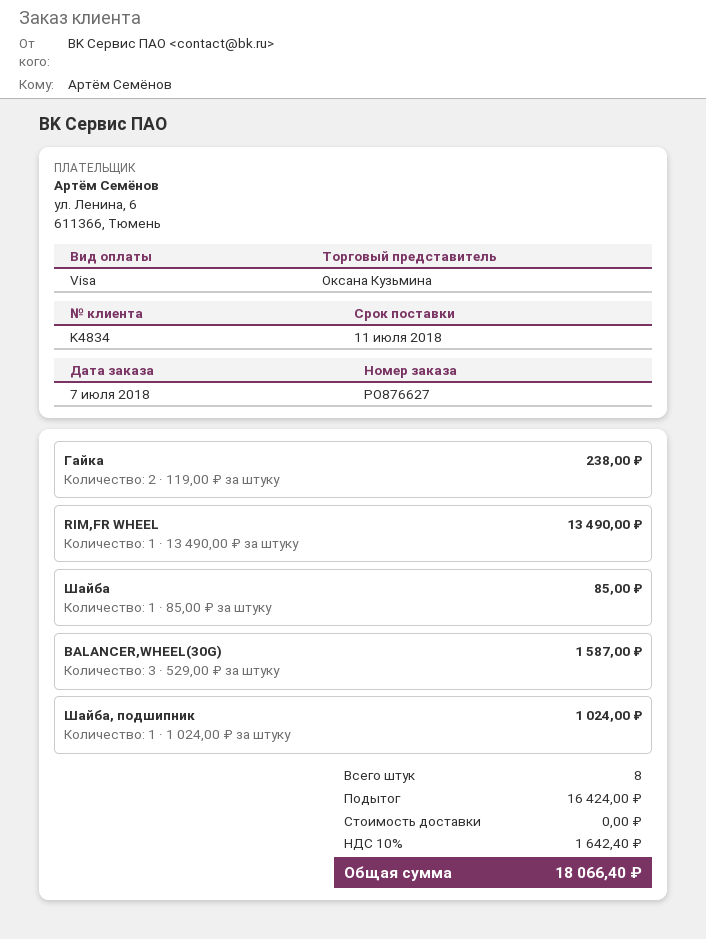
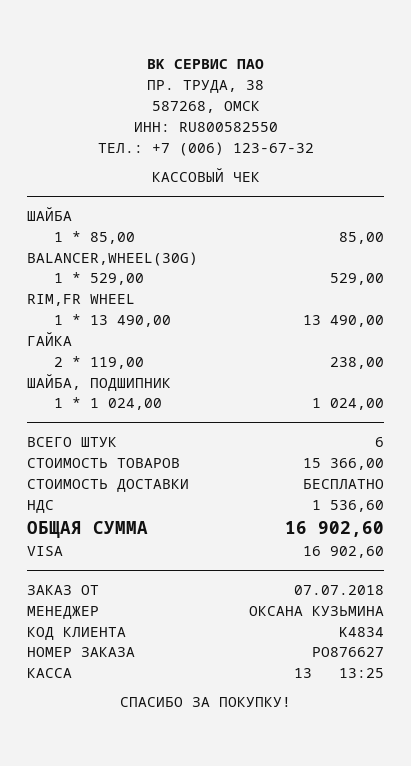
BALANCER,WHEEL(30G): 3 x 529.00 = 1587.00 -> 1 x 529.00 = 529.00
total quantity: 8 -> 6
subtotal: 16424.00 -> 15366.00
tax: 1642.40 -> 1536.60
total: 18066.40 -> 16902.60

